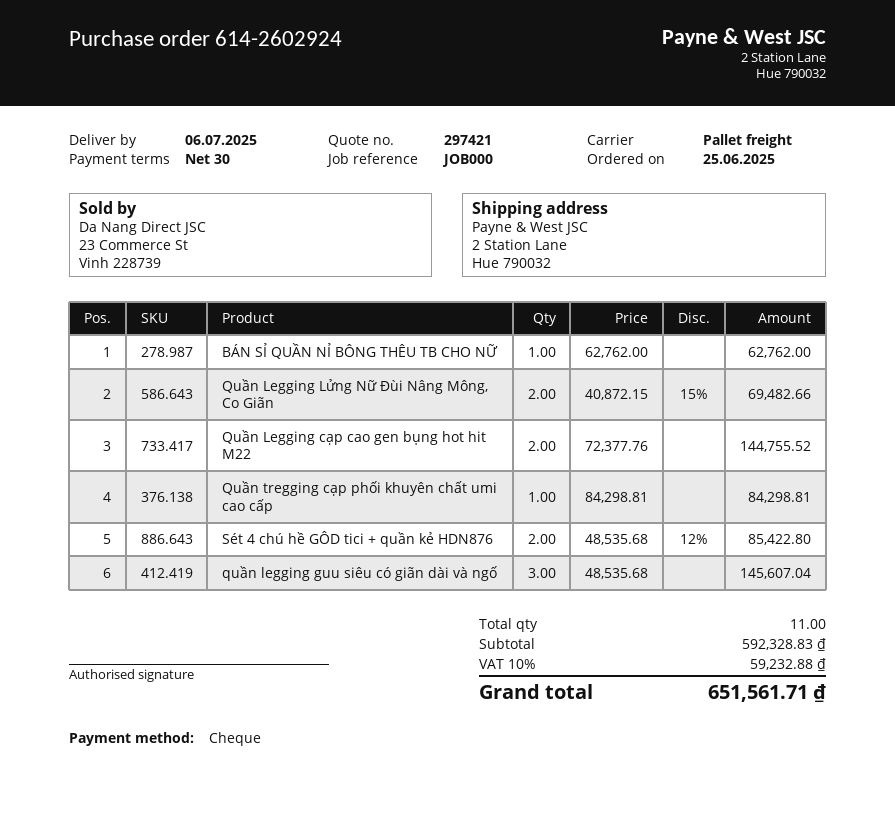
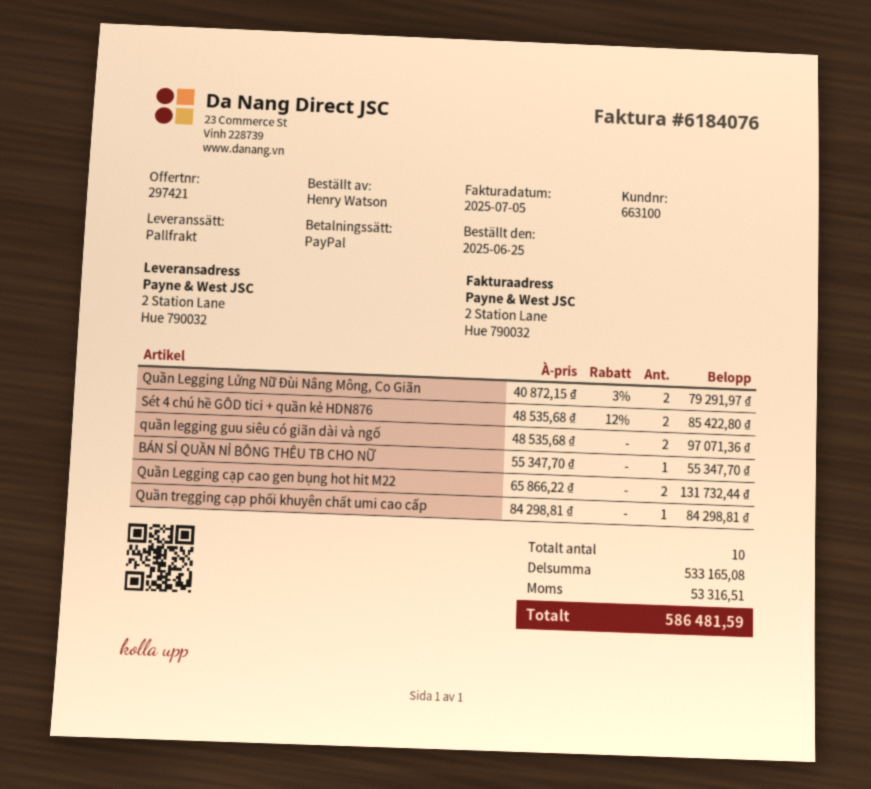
payment method: cheque -> PayPal
BÁN SỈ QUẦN NỈ BÔNG THÊU TB CHO NỮ: 1 x 62762.00 = 62762.00 -> 1 x 55347.70 = 55347.70
Quần Legging Lửng Nữ Đùi Nâng Mông, Co Giãn: 2 x 40872.15 - 15% = 69482.66 -> 2 x 40872.15 - 3% = 79291.97
Quần Legging cạp cao gen bụng hot hit M22: 2 x 72377.76 = 144755.52 -> 2 x 65866.22 = 131732.44
quần legging guu siêu có giãn dài và ngố: 3 x 48535.68 = 145607.04 -> 2 x 48535.68 = 97071.36
total quantity: 11 -> 10
subtotal: 592328.83 -> 533165.08
tax: 59232.88 -> 53316.51
total: 651561.71 -> 586481.59

